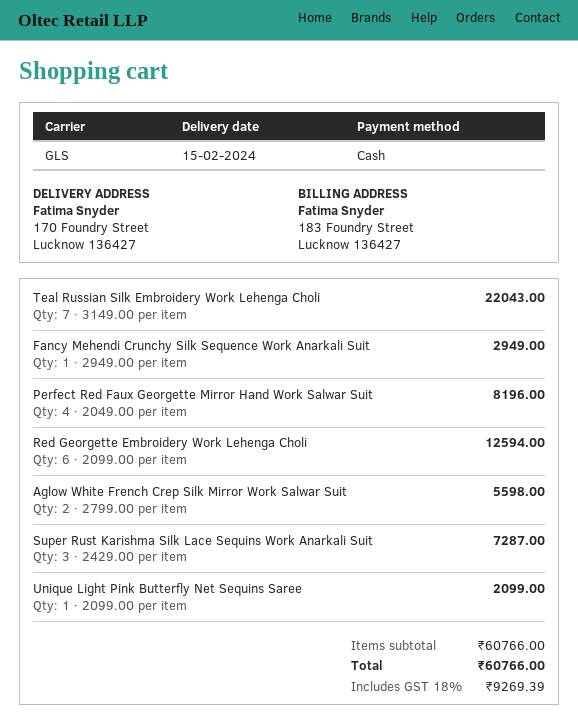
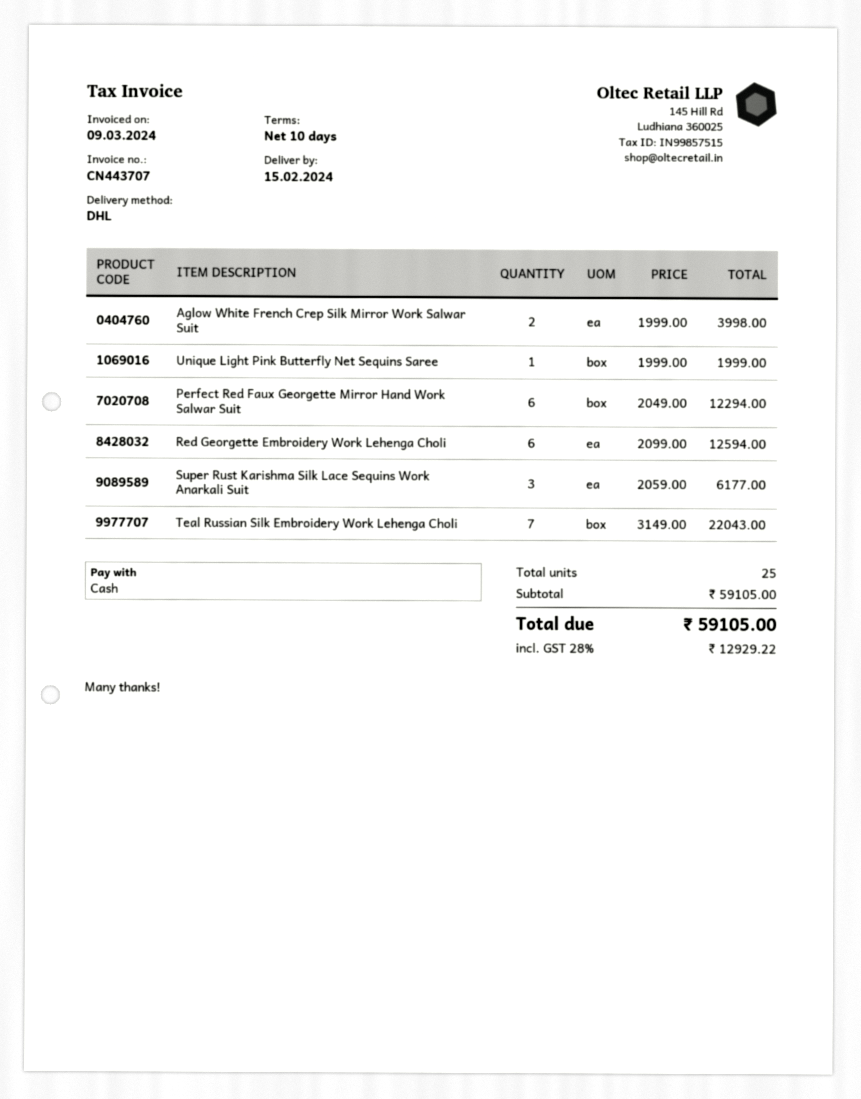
shipping method: GLS -> DHL
Fancy Mehendi Crunchy Silk Sequence Work Anarkali Suit: 1 x 2949.00 = 2949.00 -> none
Perfect Red Faux Georgette Mirror Hand Work Salwar Suit: 4 x 2049.00 = 8196.00 -> 6 x 2049.00 = 12294.00
Aglow White French Crep Silk Mirror Work Salwar Suit: 2 x 2799.00 = 5598.00 -> 2 x 1999.00 = 3998.00
Super Rust Karishma Silk Lace Sequins Work Anarkali Suit: 3 x 2429.00 = 7287.00 -> 3 x 2059.00 = 6177.00
Unique Light Pink Butterfly Net Sequins Saree: 1 x 2099.00 = 2099.00 -> 1 x 1999.00 = 1999.00
subtotal: 60766.00 -> 59105.00
tax: 18% = 9269.39 -> 28% = 12929.22
total: 60766.00 -> 59105.00

